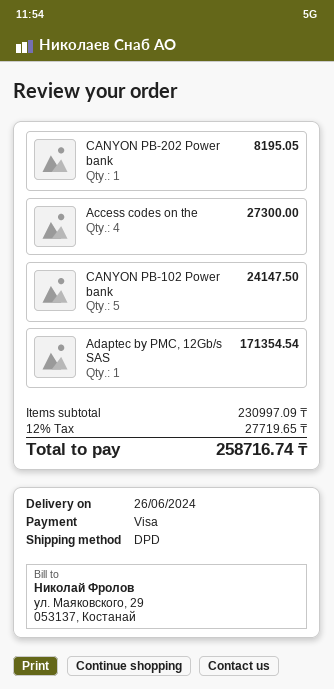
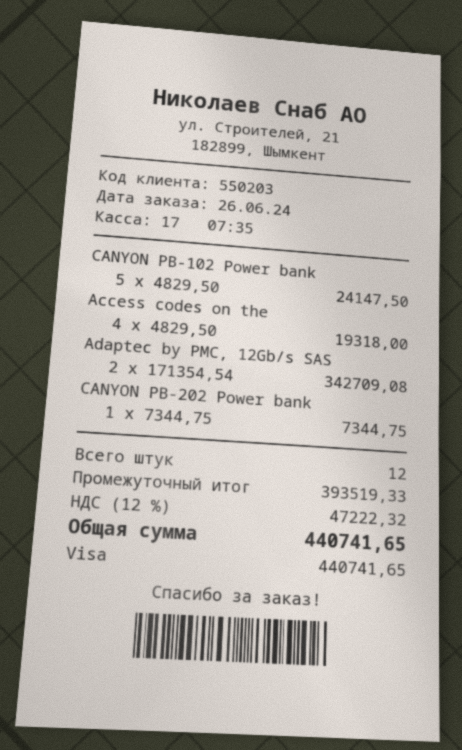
CANYON PB-202 Power bank: 1 for 8195.05 -> 1 for 7344.75
Access codes on the: 4 for 27300.00 -> 4 for 19318.00
Adaptec by PMC, 12Gb/s SAS: 1 for 171354.54 -> 2 for 342709.08
subtotal: 230997.09 -> 393519.33
tax: 12% = 27719.65 -> 12% = 47222.32
total: 258716.74 -> 440741.65

